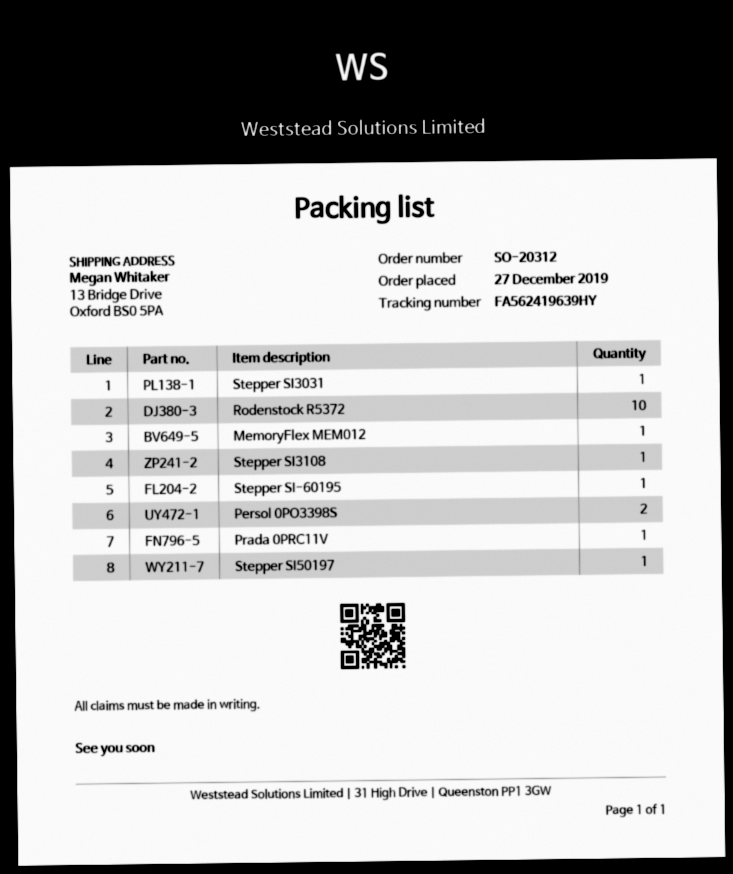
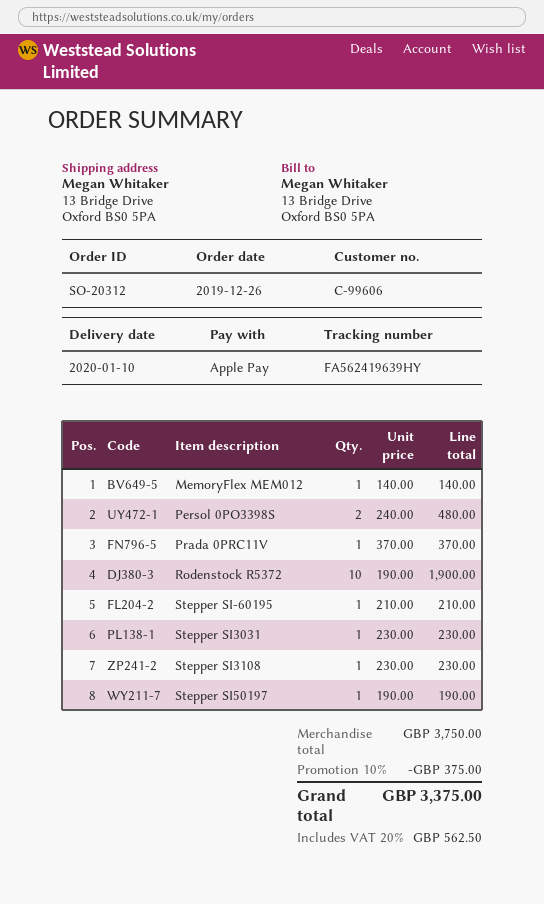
order date: 2019-12-27 -> 2019-12-26

